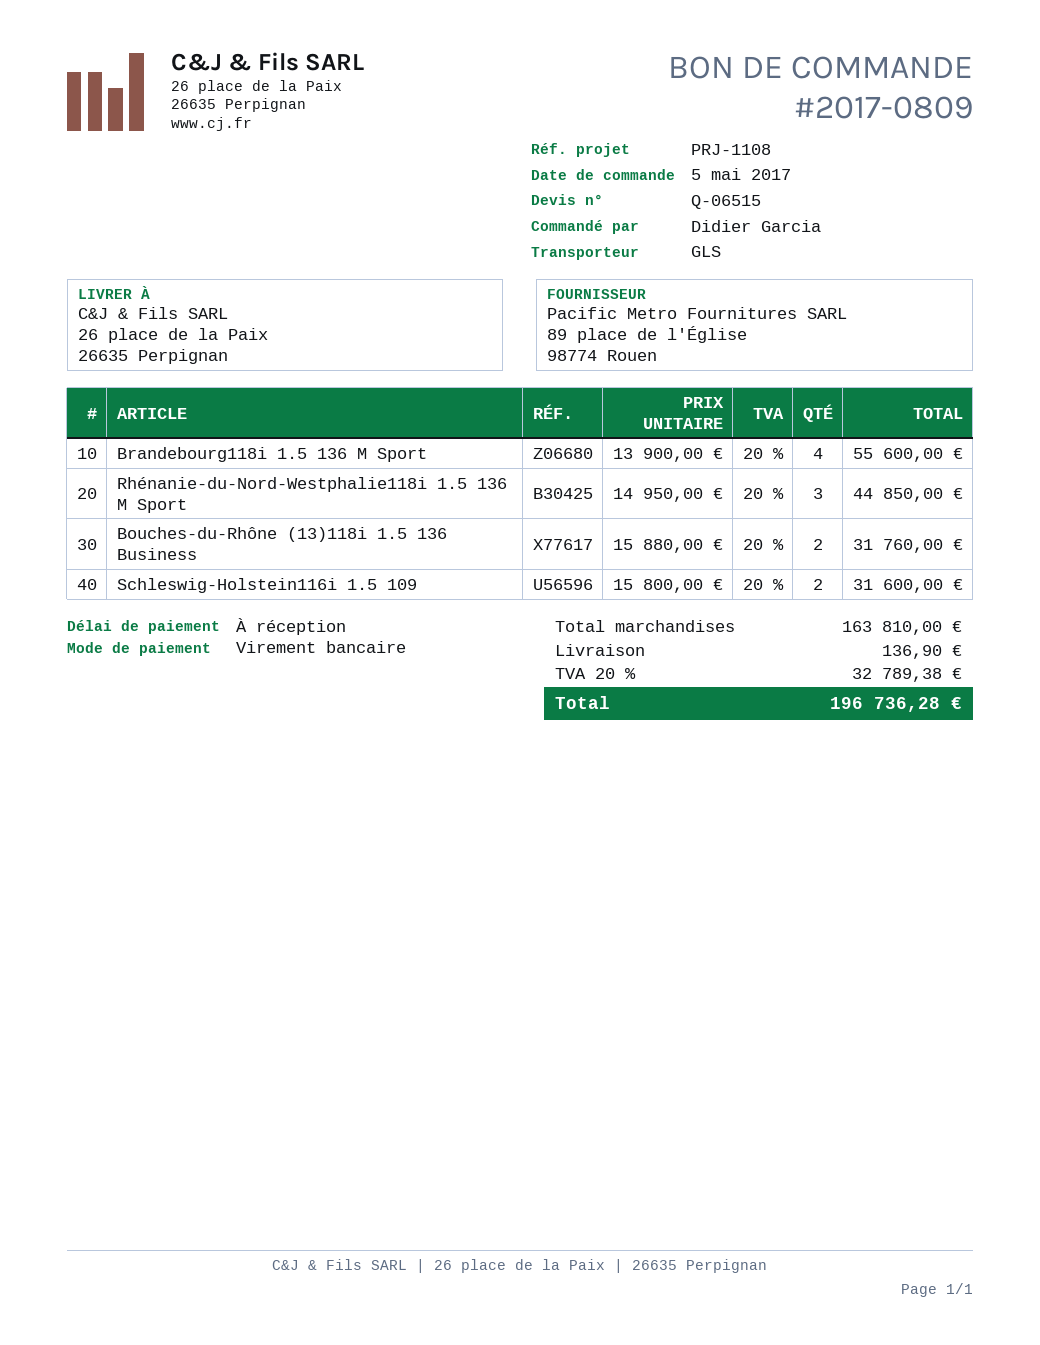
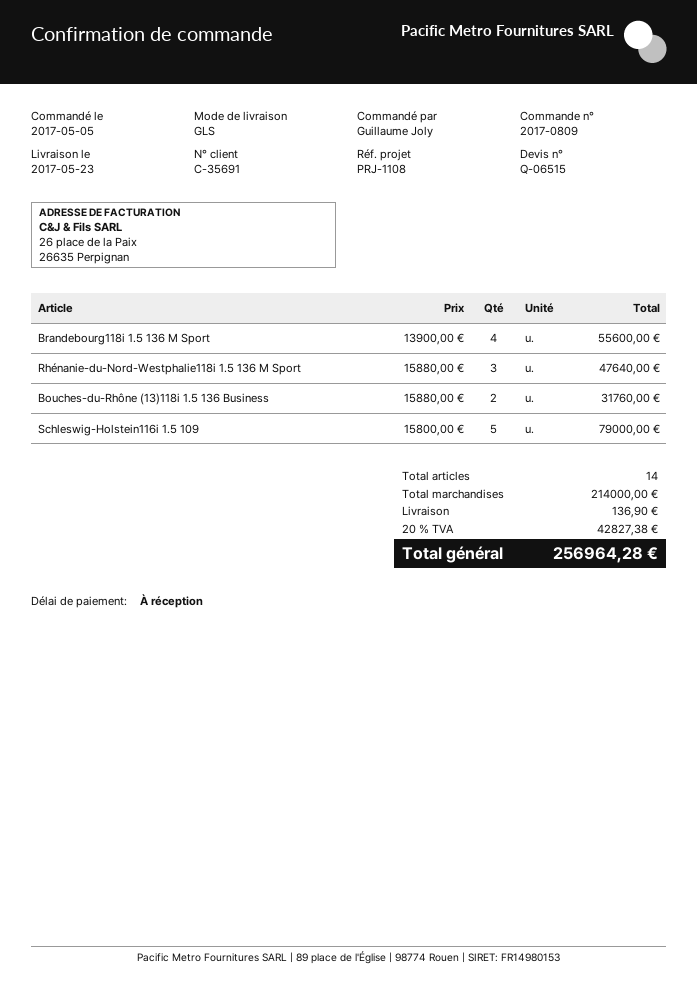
ordered by: Didier Garcia -> Guillaume Joly
Rhénanie-du-Nord-Westphalie118i 1.5 136 M Sport: 3 x 14950.00 = 44850.00 -> 3 x 15880.00 = 47640.00
Schleswig-Holstein116i 1.5 109: 2 x 15800.00 = 31600.00 -> 5 x 15800.00 = 79000.00
subtotal: 163810.00 -> 214000.00
tax: 20% = 32789.38 -> 20% = 42827.38
total: 196736.28 -> 256964.28

